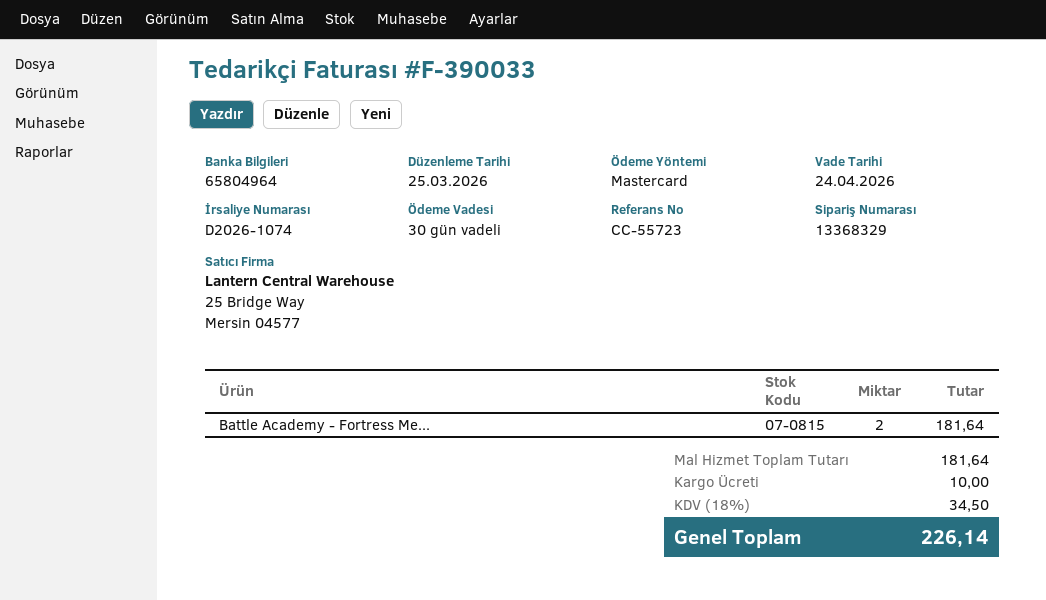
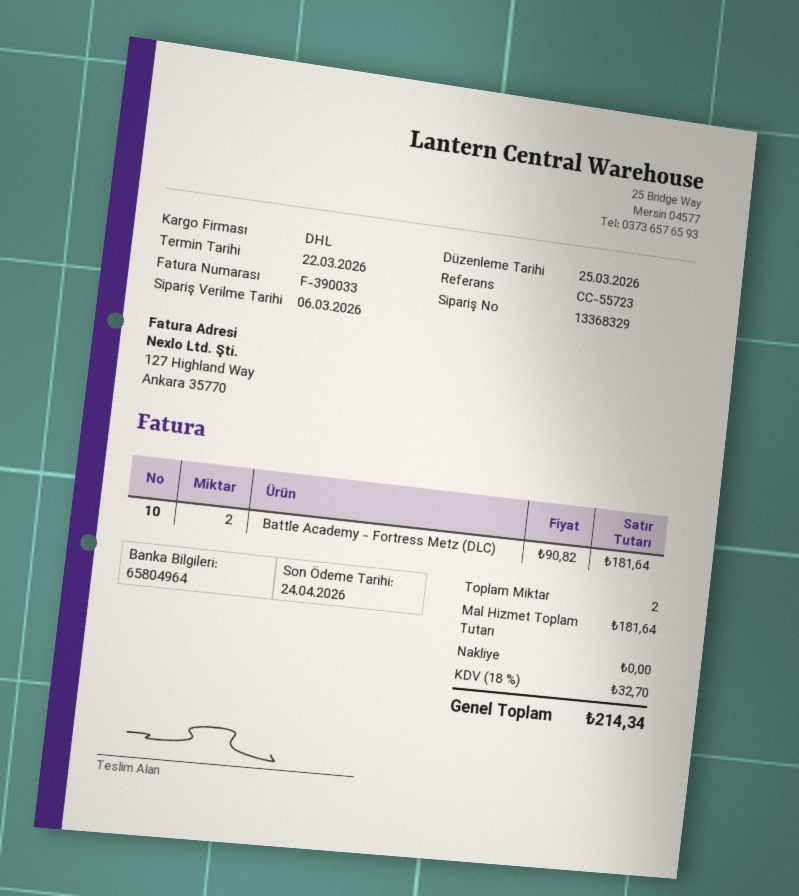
shipping: 10.00 -> 0.00
tax: 18% = 34.50 -> 18% = 32.70
total: 226.14 -> 214.34

